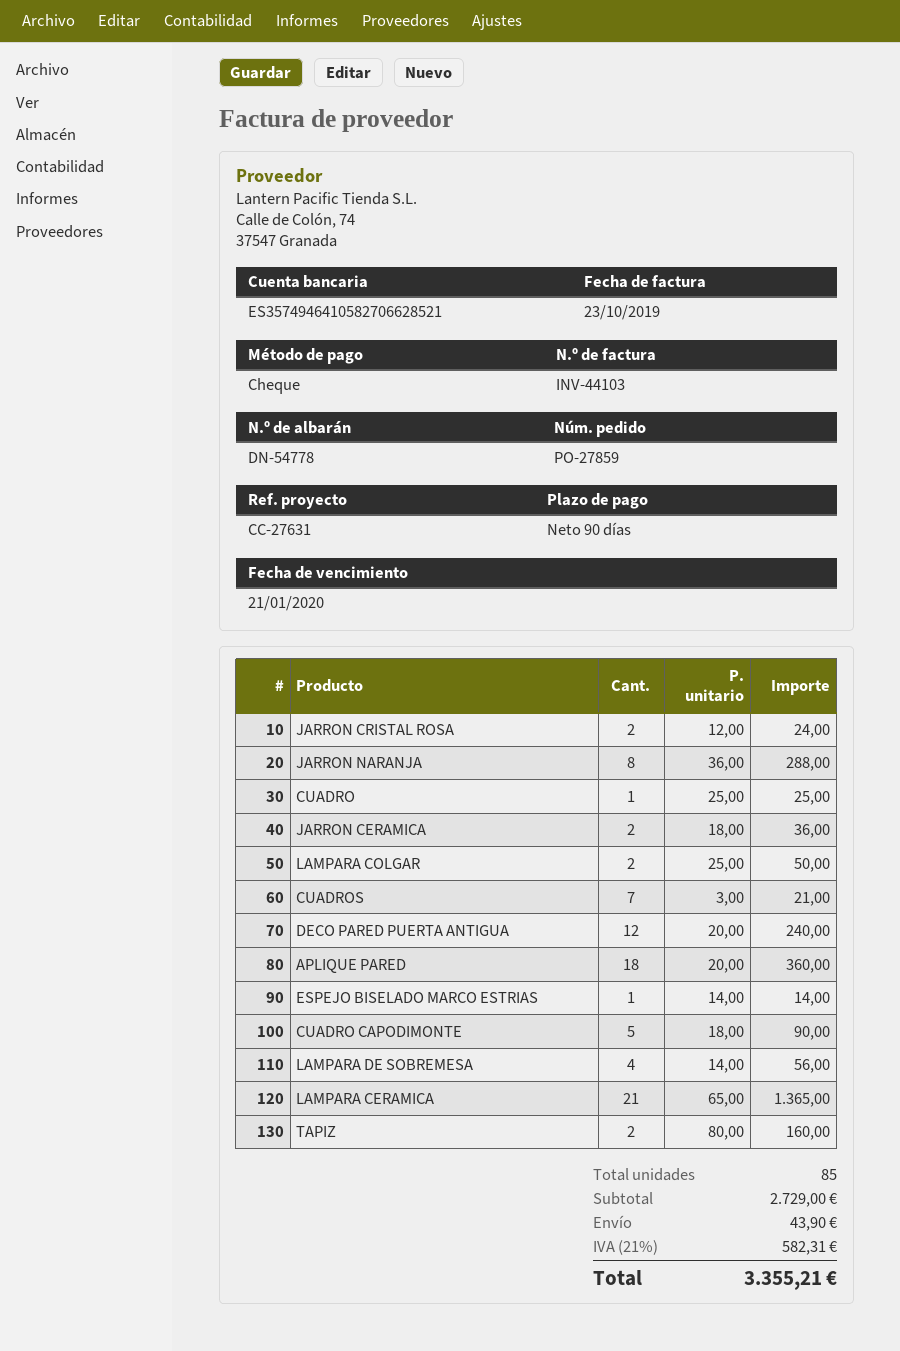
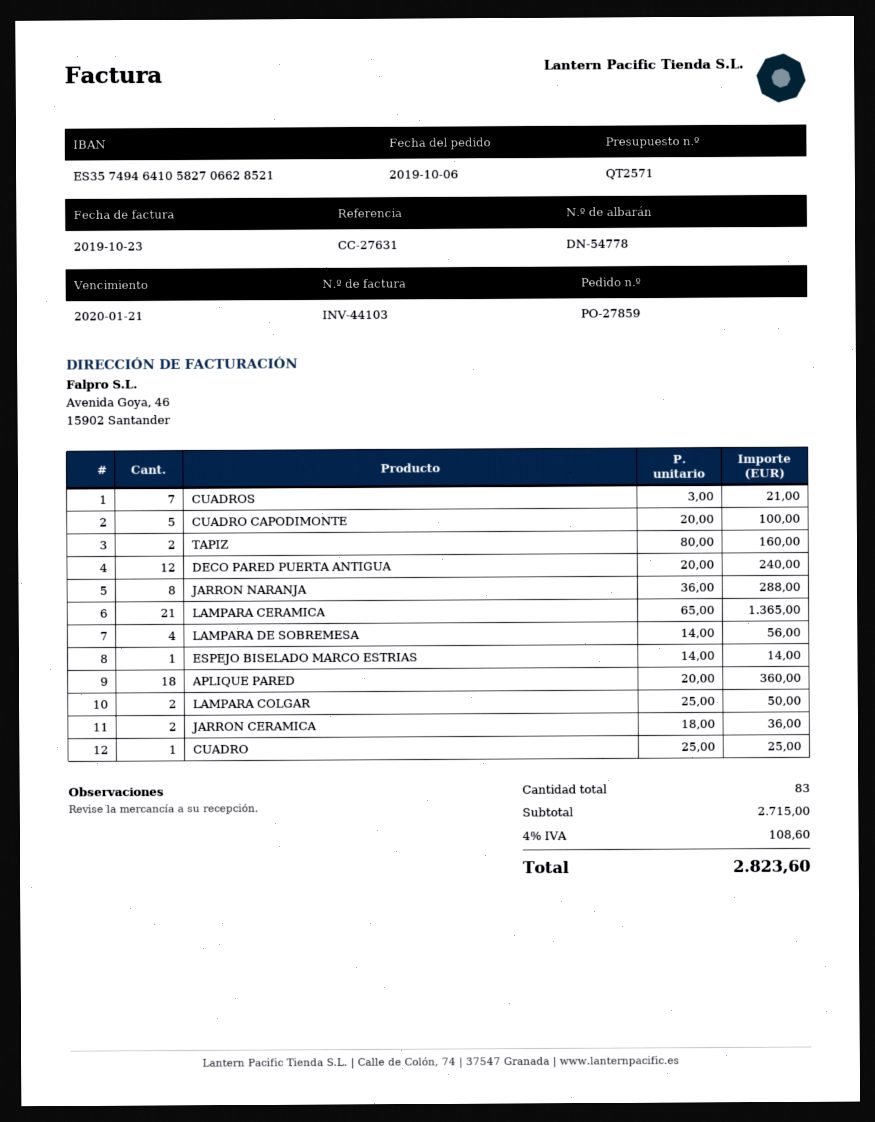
JARRON CRISTAL ROSA: 2 x 12.00 = 24.00 -> none
CUADRO CAPODIMONTE: 5 x 18.00 = 90.00 -> 5 x 20.00 = 100.00
total quantity: 85 -> 83
subtotal: 2729.00 -> 2715.00
shipping: 43.90 -> none
tax: 21% = 582.31 -> 4% = 108.60
total: 3355.21 -> 2823.60

